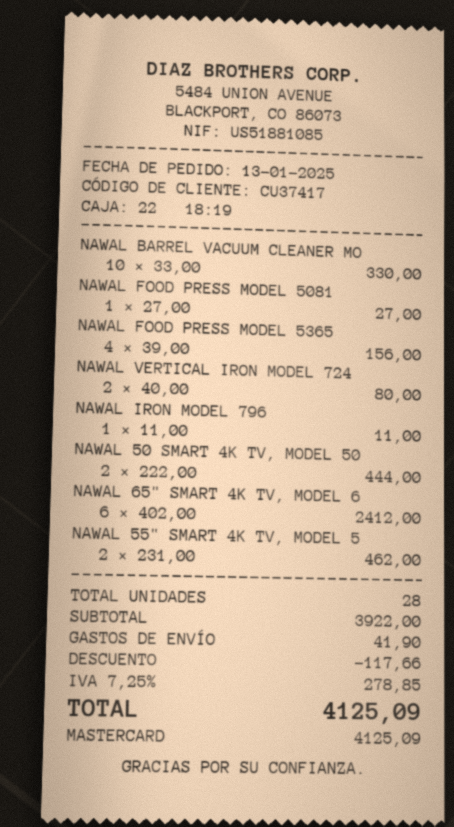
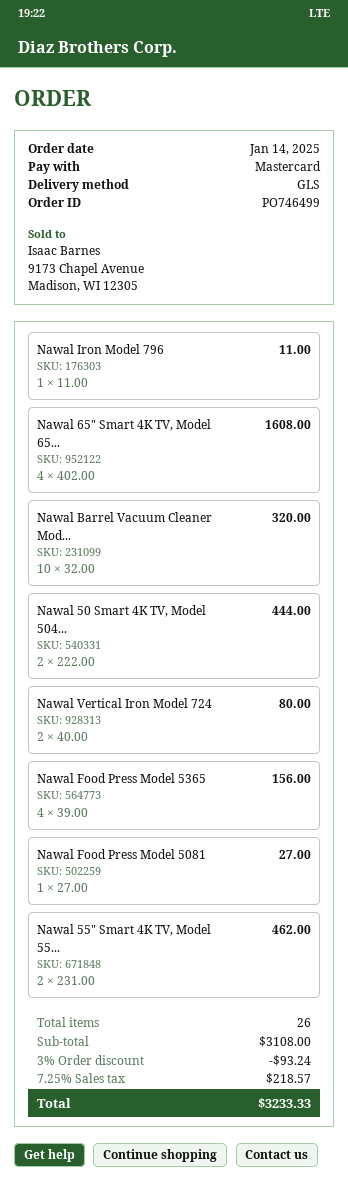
order date: 2025-01-13 -> 2025-01-14
NAWAL BARREL VACUUM CLEANER MO: 10 x 33.00 = 330.00 -> 10 x 32.00 = 320.00
NAWAL 65" SMART 4K TV, MODEL 6: 6 x 402.00 = 2412.00 -> 4 x 402.00 = 1608.00
total quantity: 28 -> 26
subtotal: 3922.00 -> 3108.00
discount: 117.66 -> 93.24
shipping: 41.90 -> none
tax: 7.25% = 278.85 -> 7.25% = 218.57
total: 4125.09 -> 3233.33

